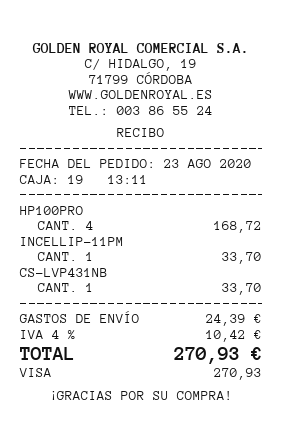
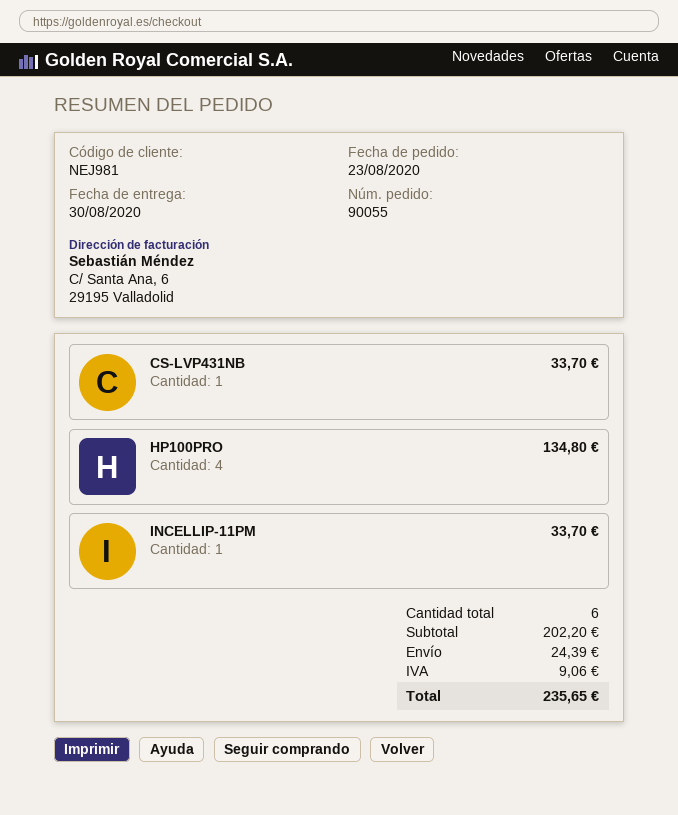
HP100PRO: 4 for 168.72 -> 4 for 134.80
tax: 10.42 -> 9.06
total: 270.93 -> 235.65

